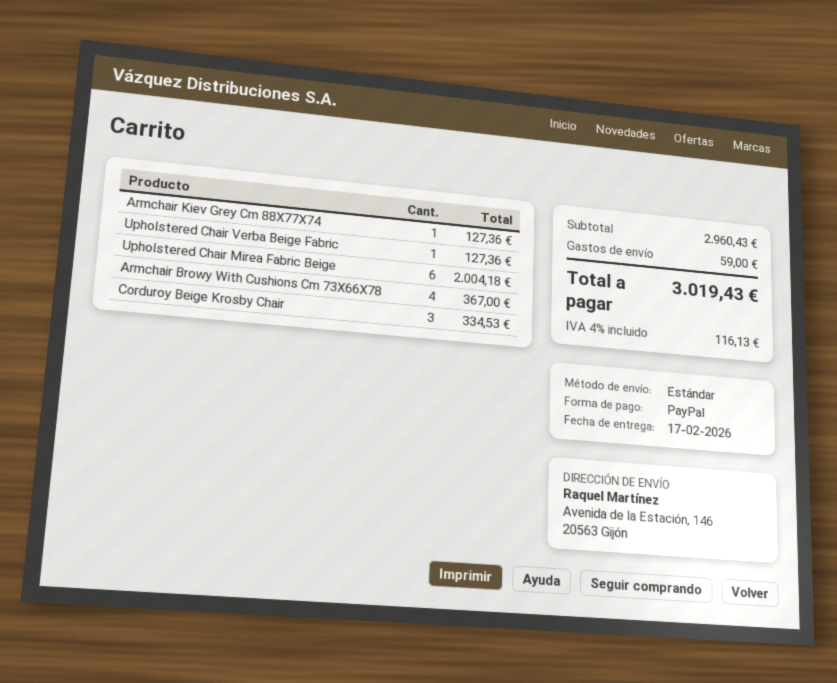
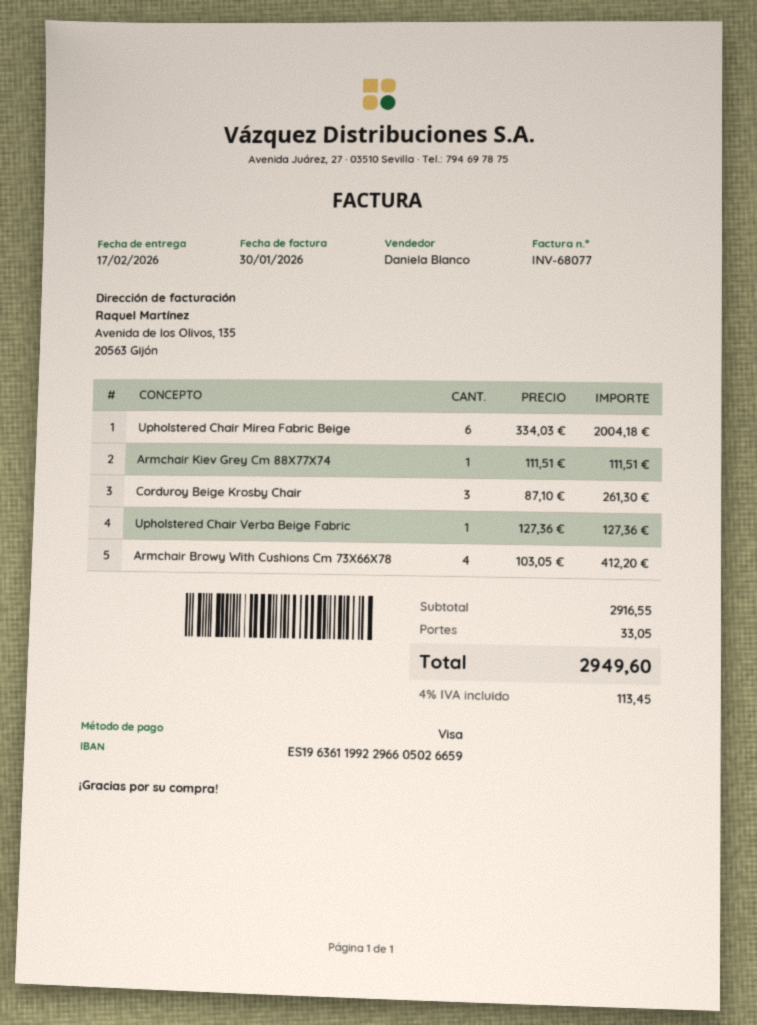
payment method: PayPal -> Visa
Armchair Kiev Grey Cm 88X77X74: 1 for 127.36 -> 1 for 111.51
Armchair Browy With Cushions Cm 73X66X78: 4 for 367.00 -> 4 for 412.20
Corduroy Beige Krosby Chair: 3 for 334.53 -> 3 for 261.30
subtotal: 2960.43 -> 2916.55
shipping: 59.00 -> 33.05
tax: 4% = 116.13 -> 4% = 113.45
total: 3019.43 -> 2949.60

